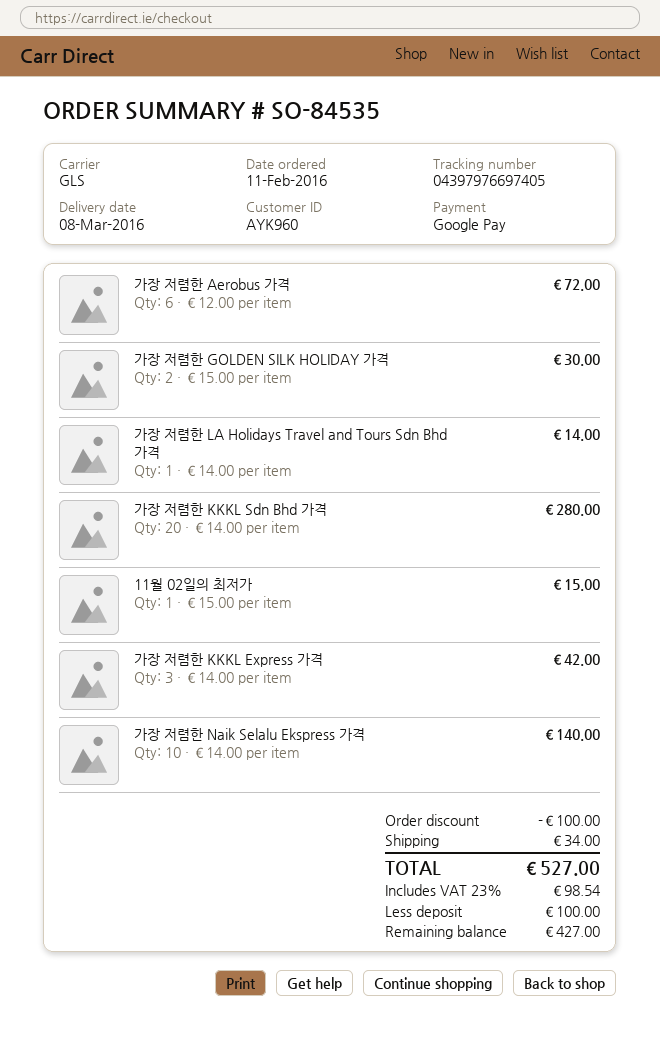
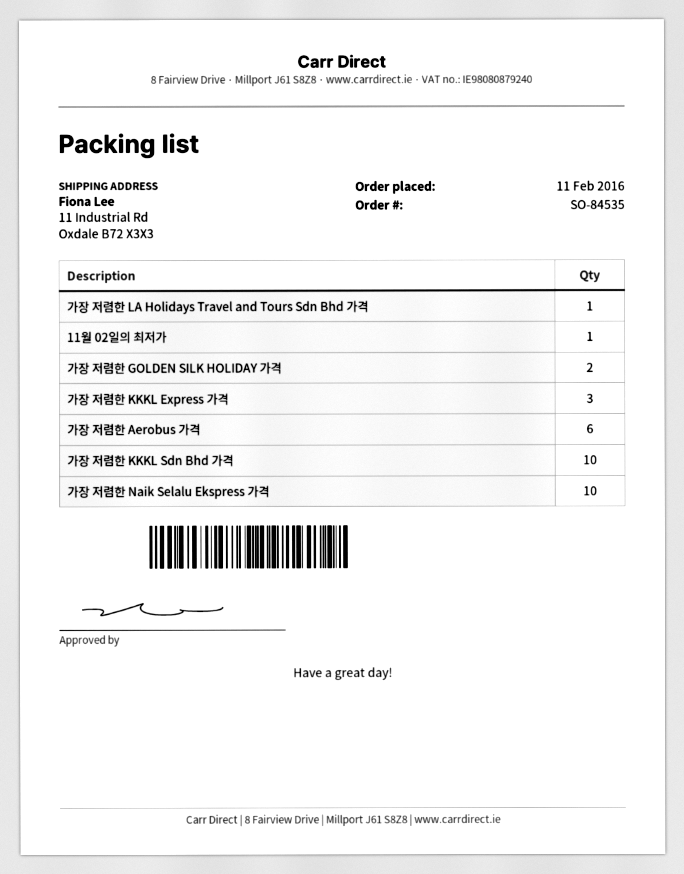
가장 저렴한 KKKL Sdn Bhd 가격: 20 -> 10

